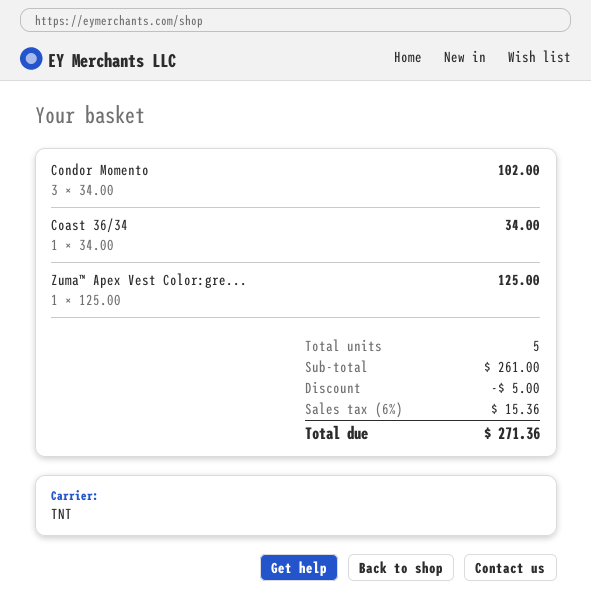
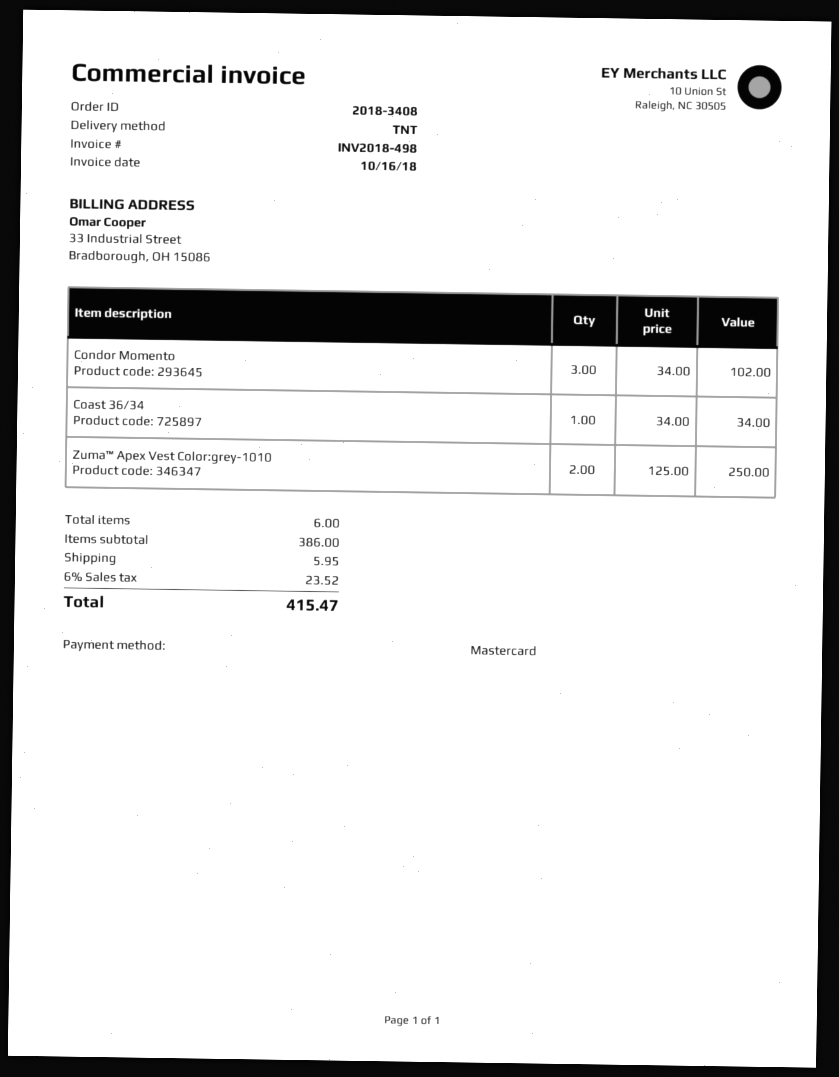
Zuma™ Apex Vest Color:gre...: 1 x 125.00 = 125.00 -> 2 x 125.00 = 250.00
total quantity: 5 -> 6
subtotal: 261.00 -> 386.00
discount: 5.00 -> none
shipping: none -> 5.95
tax: 6% = 15.36 -> 6% = 23.52
total: 271.36 -> 415.47

